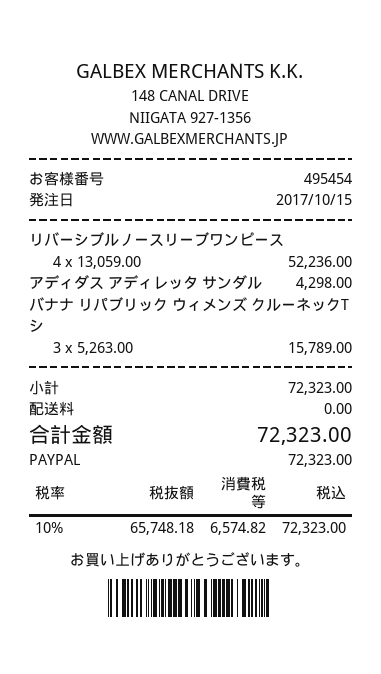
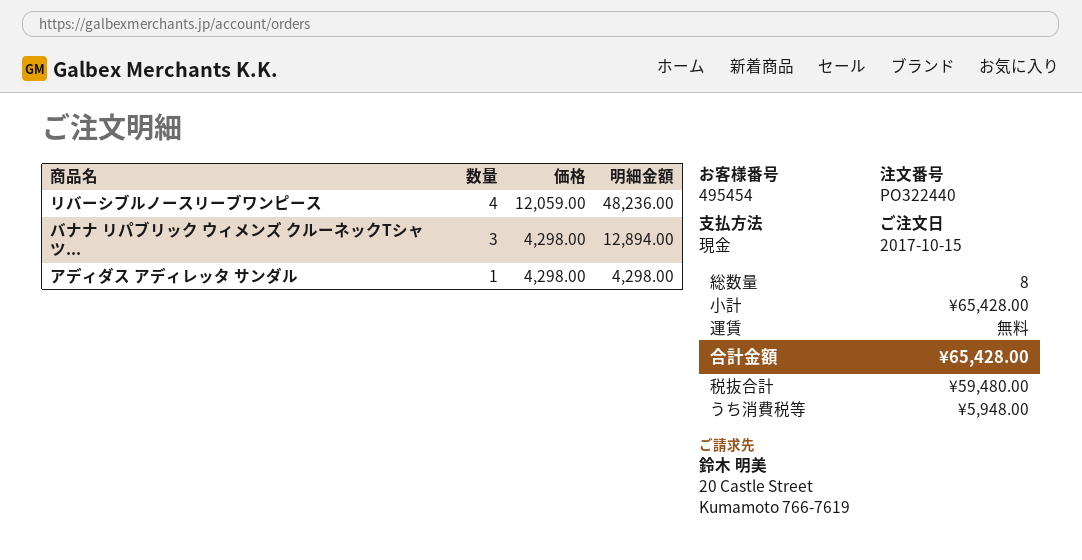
payment method: PayPal -> cash
リバーシブルノースリーブワンピース: 4 x 13059.00 = 52236.00 -> 4 x 12059.00 = 48236.00
バナナ リパブリック ウィメンズ クルーネックTシ: 3 x 5263.00 = 15789.00 -> 3 x 4298.00 = 12894.00
subtotal: 72323.00 -> 65428.00
net: 65748.18 -> 59480.00
tax: 6574.82 -> 5948.00
total: 72323.00 -> 65428.00

